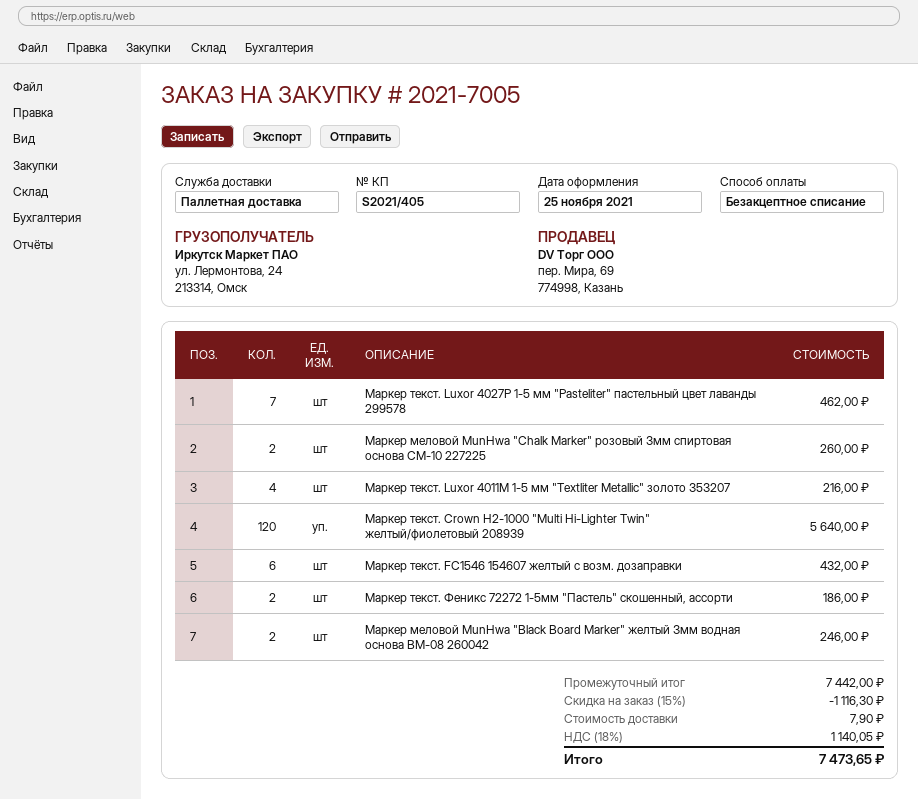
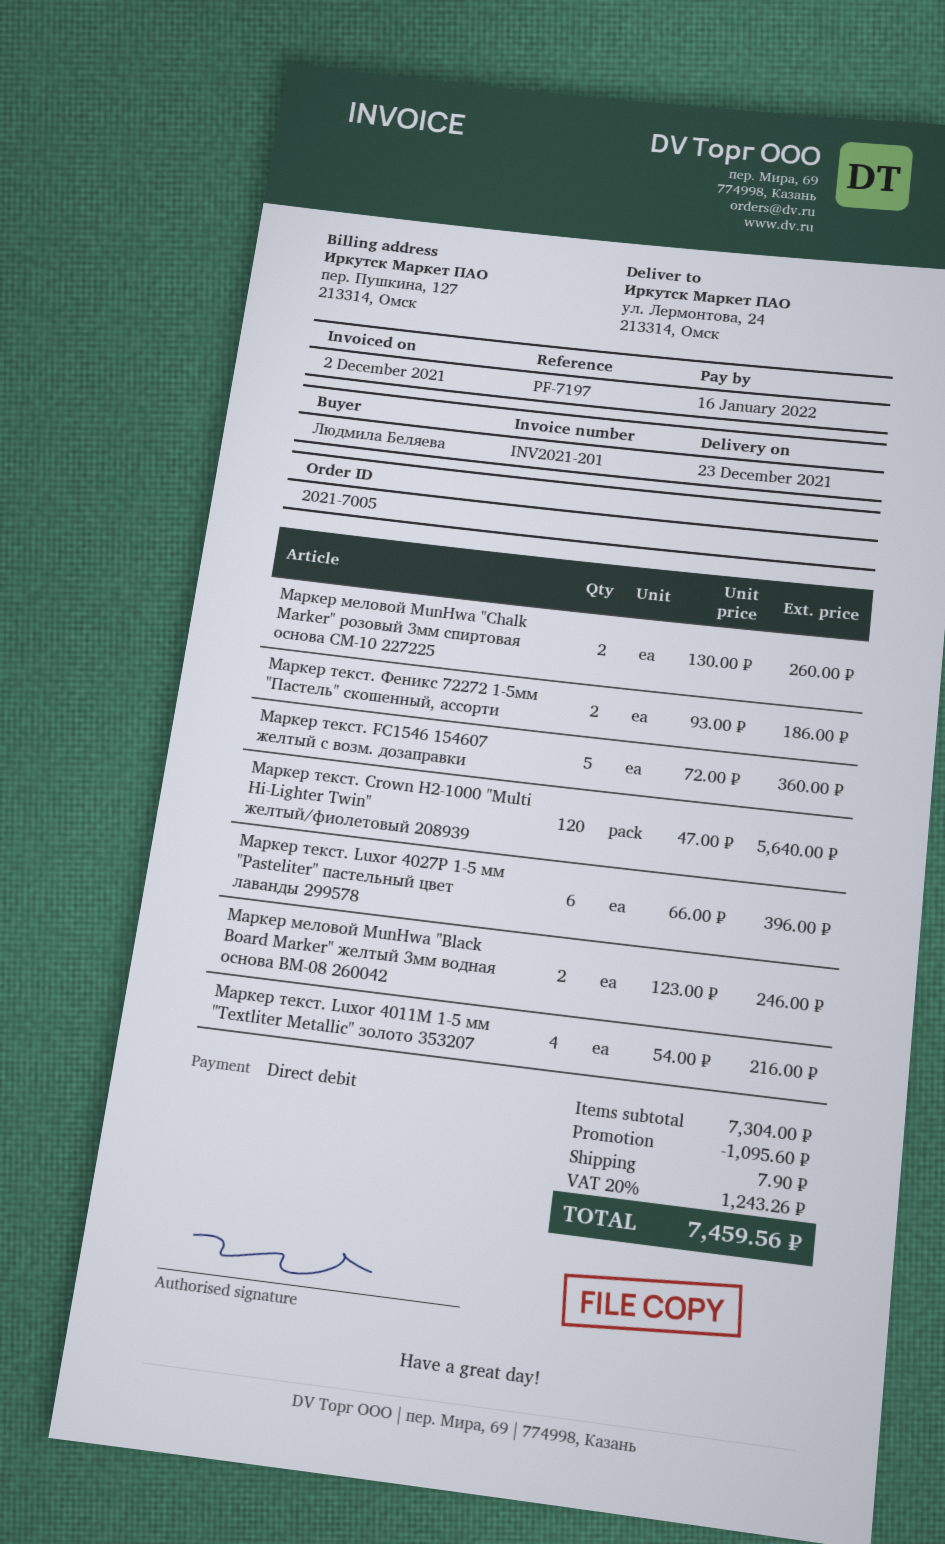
Маркер текст. Luxor 4027P 1-5 мм "Pasteliter" пастельный цвет лаванды 299578: 7 for 462.00 -> 6 for 396.00
Маркер текст. FC1546 154607 желтый с возм. дозаправки: 6 for 432.00 -> 5 for 360.00
subtotal: 7442.00 -> 7304.00
discount: 1116.30 -> 1095.60
tax: 18% = 1140.05 -> 20% = 1243.26
total: 7473.65 -> 7459.56

